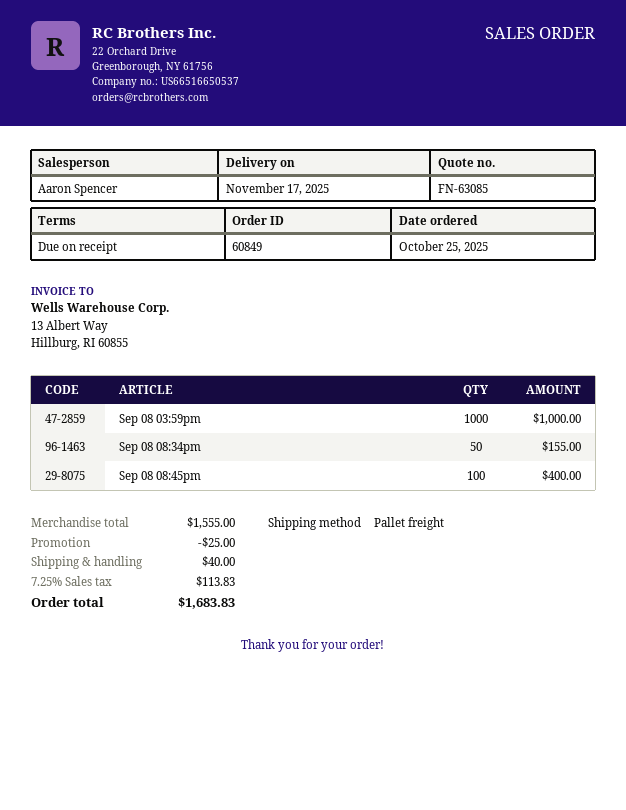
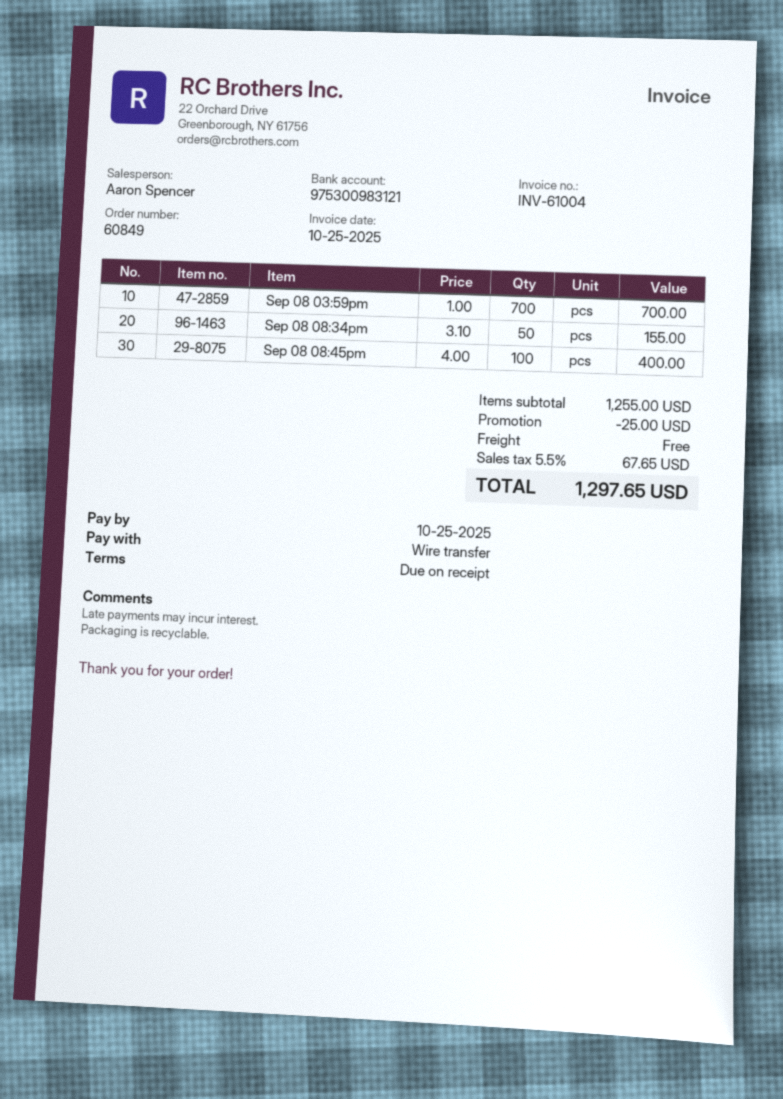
Sep 08 03:59pm: 1000 for 1000.00 -> 700 for 700.00
subtotal: 1555.00 -> 1255.00
shipping: 40.00 -> 0.00
tax: 7.25% = 113.83 -> 5.5% = 67.65
total: 1683.83 -> 1297.65

